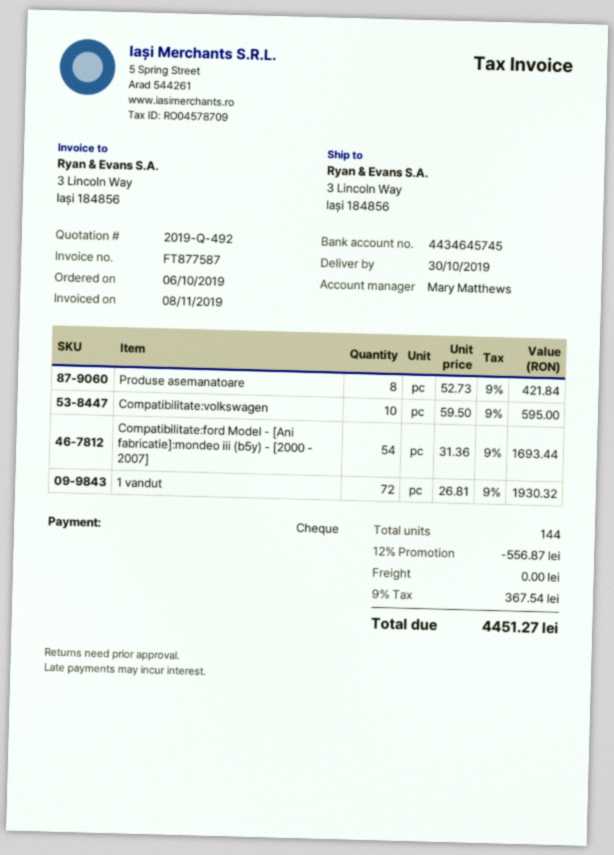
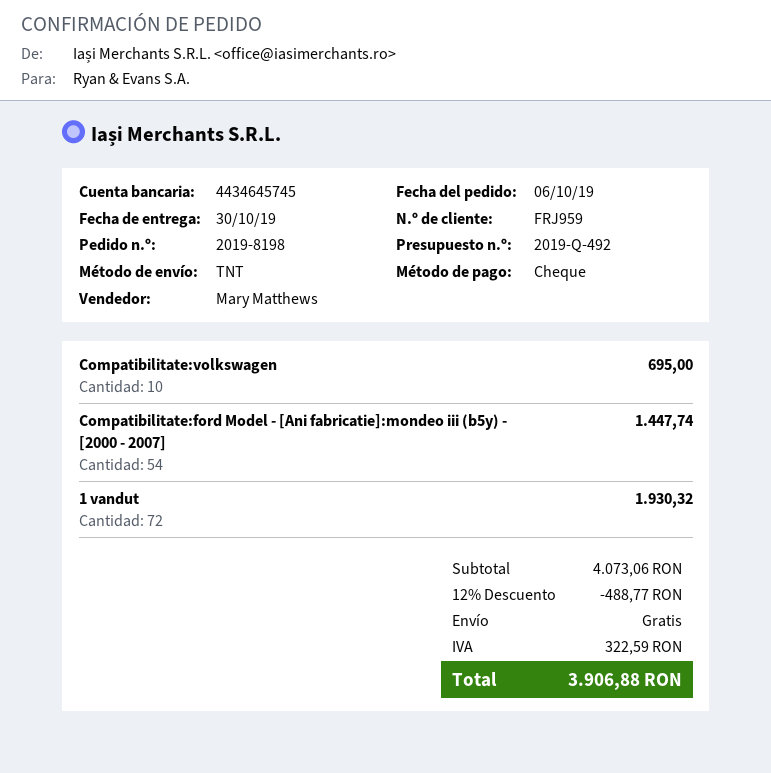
Produse asemanatoare: 8 for 421.84 -> none
Compatibilitate:volkswagen: 10 for 595.00 -> 10 for 695.00
Compatibilitate:ford Model - [Ani fabricatie]:mondeo iii (b5y) - [2000 - 2007]: 54 for 1693.44 -> 54 for 1447.74
discount: 12% = 556.87 -> 12% = 488.77
tax: 367.54 -> 322.59
total: 4451.27 -> 3906.88

